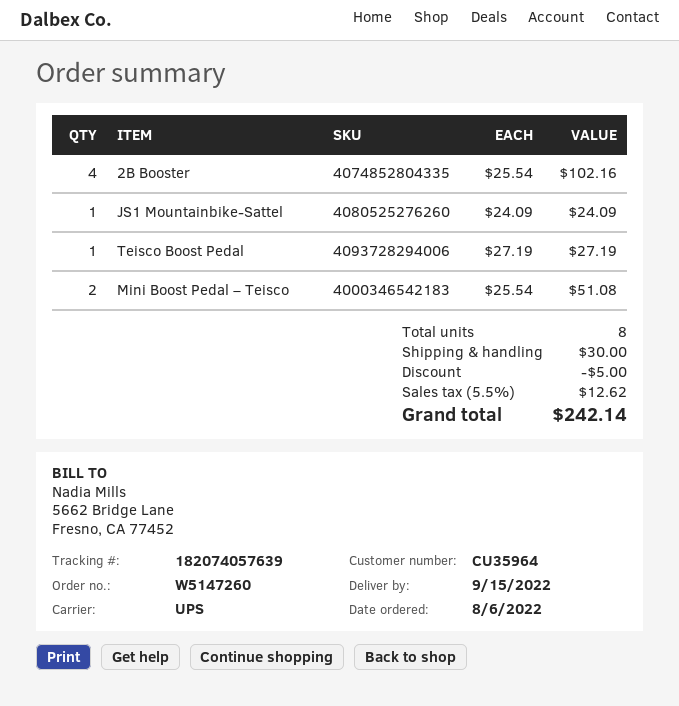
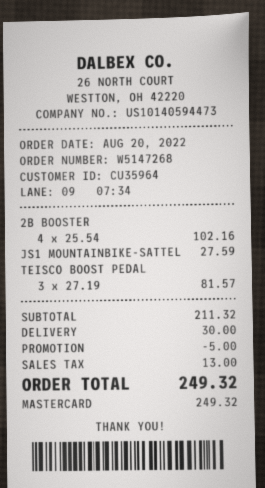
order number: W5147260 -> W5147268
order date: 2022-08-06 -> 2022-08-20
JS1 Mountainbike-Sattel: 1 x 24.09 = 24.09 -> 1 x 27.59 = 27.59
Teisco Boost Pedal: 1 x 27.19 = 27.19 -> 3 x 27.19 = 81.57
Mini Boost Pedal – Teisco: 2 x 25.54 = 51.08 -> none
tax: 12.62 -> 13.00
total: 242.14 -> 249.32

